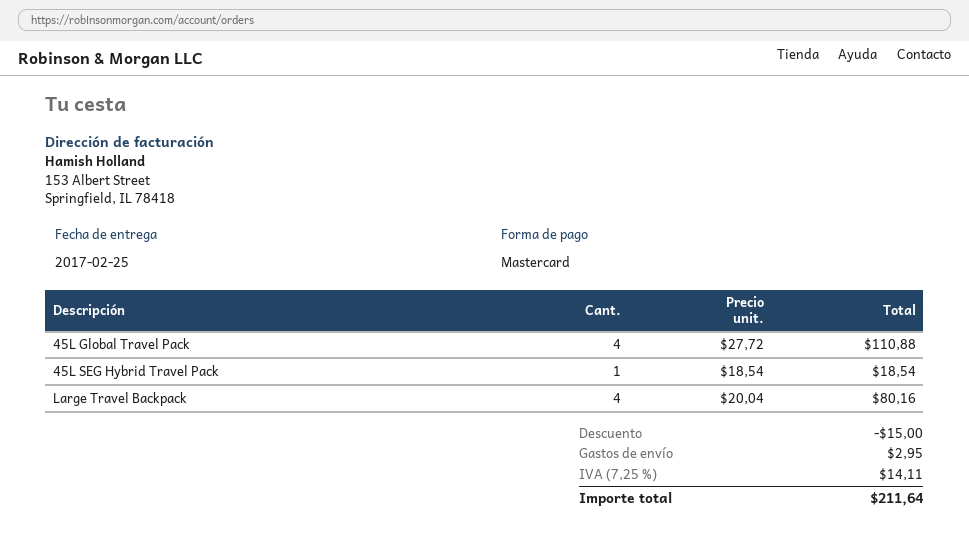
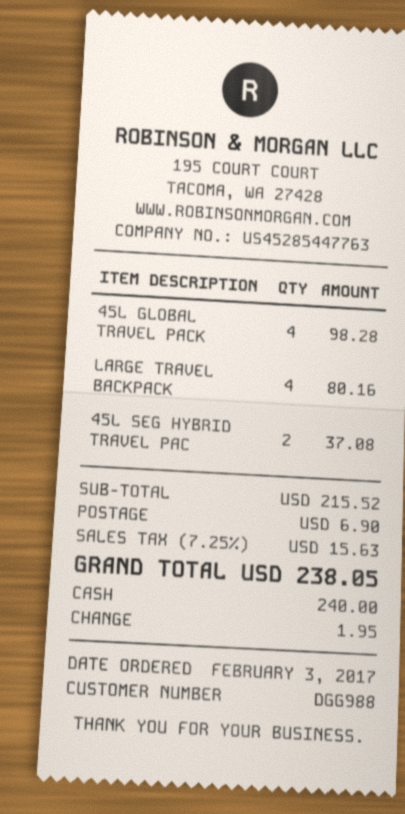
payment method: Mastercard -> cash
45L Global Travel Pack: 4 for 110.88 -> 4 for 98.28
45L SEG Hybrid Travel Pack: 1 for 18.54 -> 2 for 37.08
discount: 15.00 -> none
shipping: 2.95 -> 6.90
tax: 7.25% = 14.11 -> 7.25% = 15.63
total: 211.64 -> 238.05

